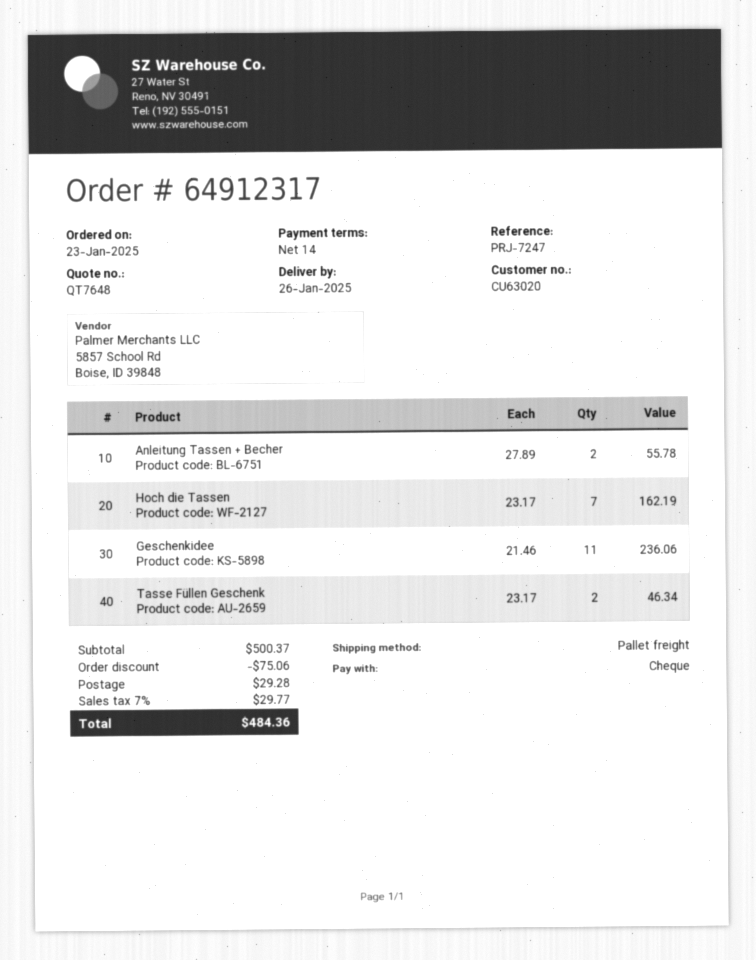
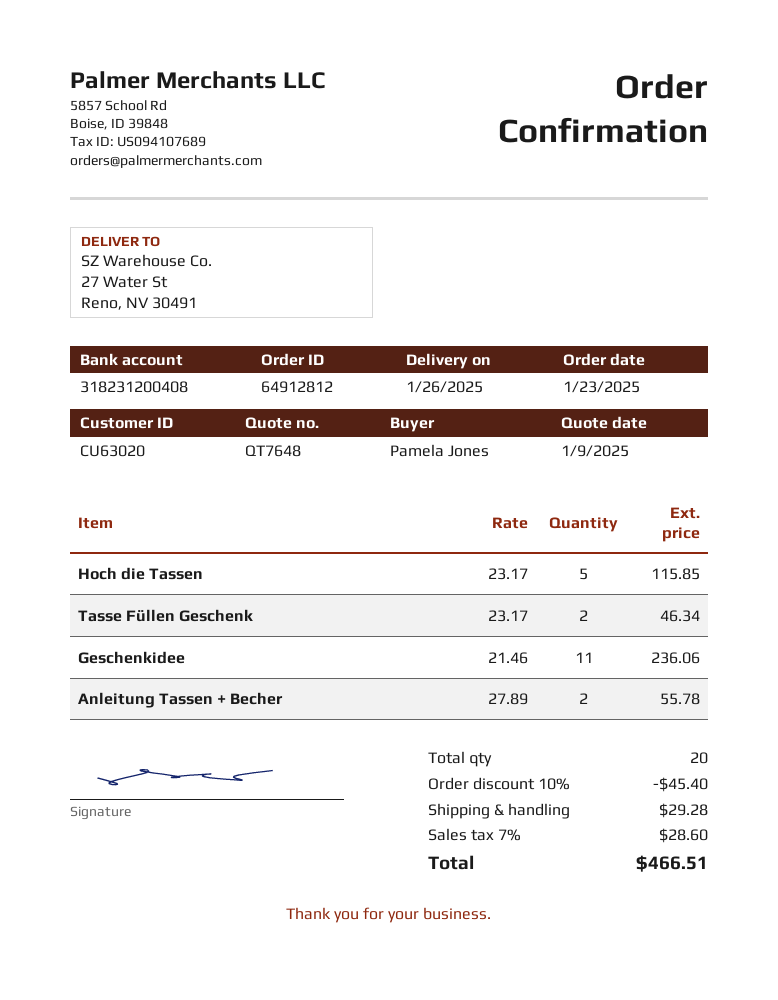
order number: 64912317 -> 64912812
Hoch die Tassen: 7 x 23.17 = 162.19 -> 5 x 23.17 = 115.85
discount: 75.06 -> 45.40
tax: 7% = 29.77 -> 7% = 28.60
total: 484.36 -> 466.51

